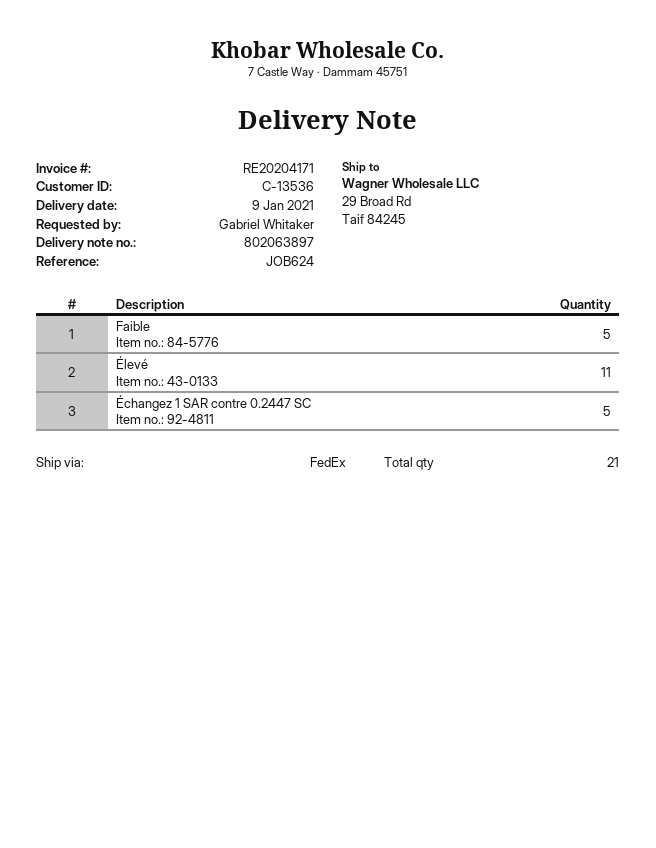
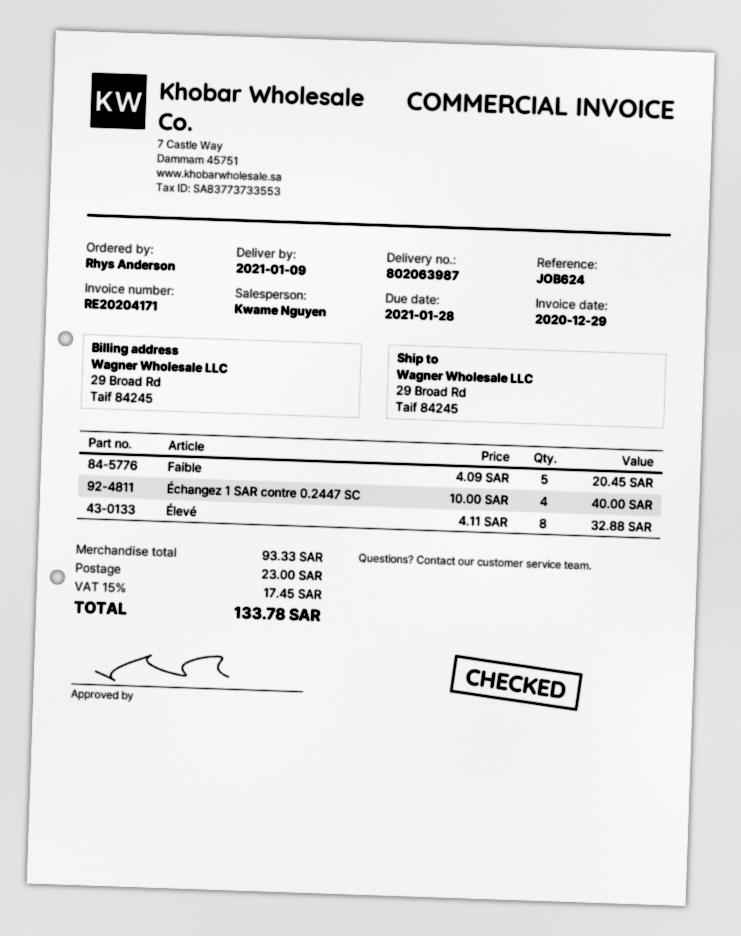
delivery note number: 802063897 -> 802063987
ordered by: Gabriel Whitaker -> Rhys Anderson
Élevé: 11 -> 8
Échangez 1 SAR contre 0.2447 SC: 5 -> 4

